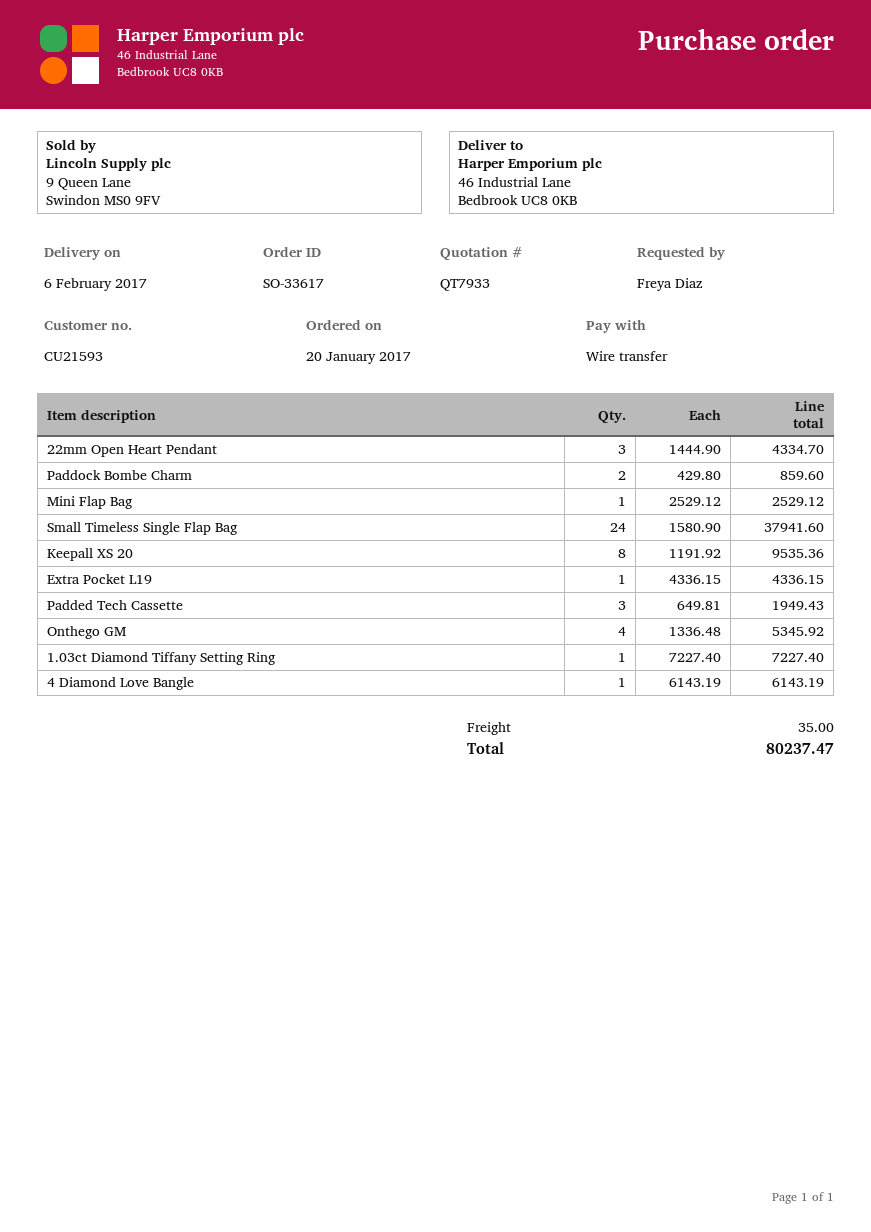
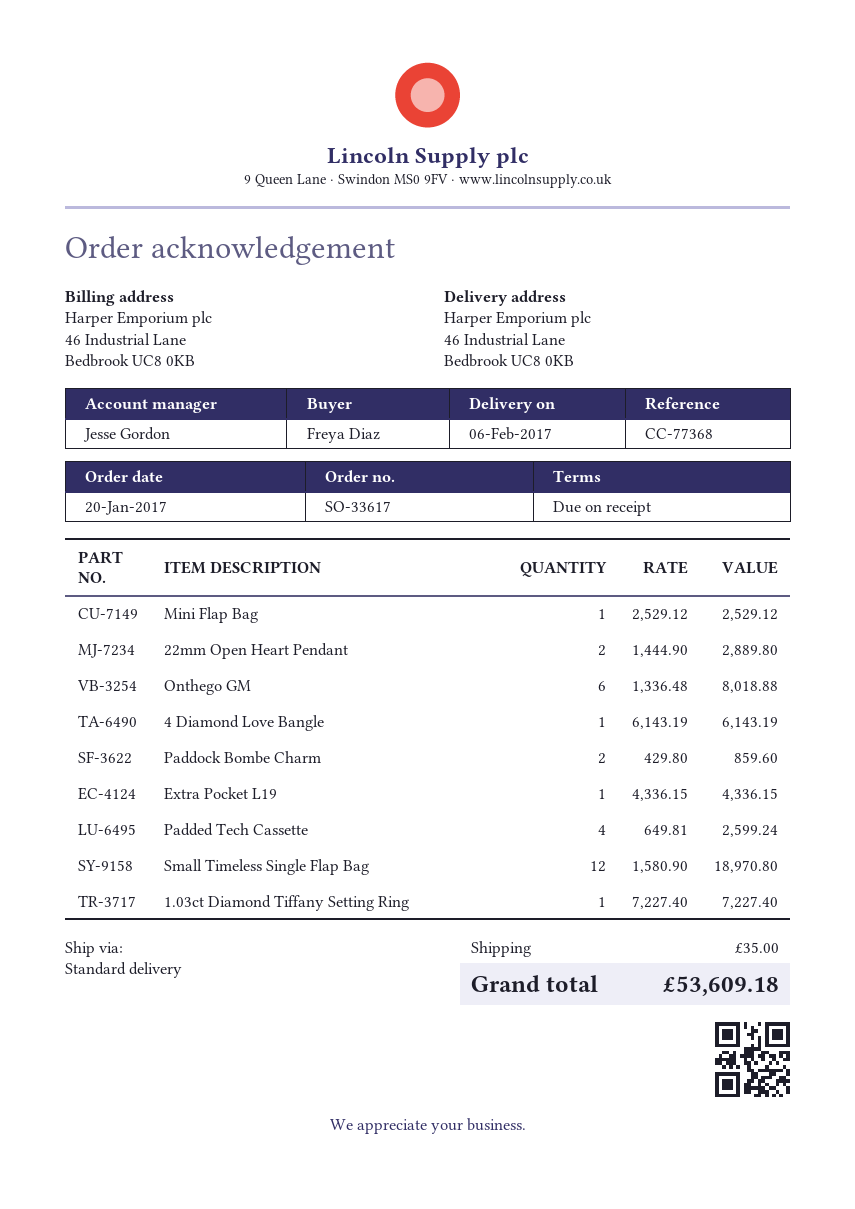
22mm Open Heart Pendant: 3 x 1444.90 = 4334.70 -> 2 x 1444.90 = 2889.80
Small Timeless Single Flap Bag: 24 x 1580.90 = 37941.60 -> 12 x 1580.90 = 18970.80
Keepall XS 20: 8 x 1191.92 = 9535.36 -> none
Padded Tech Cassette: 3 x 649.81 = 1949.43 -> 4 x 649.81 = 2599.24
Onthego GM: 4 x 1336.48 = 5345.92 -> 6 x 1336.48 = 8018.88
total: 80237.47 -> 53609.18

